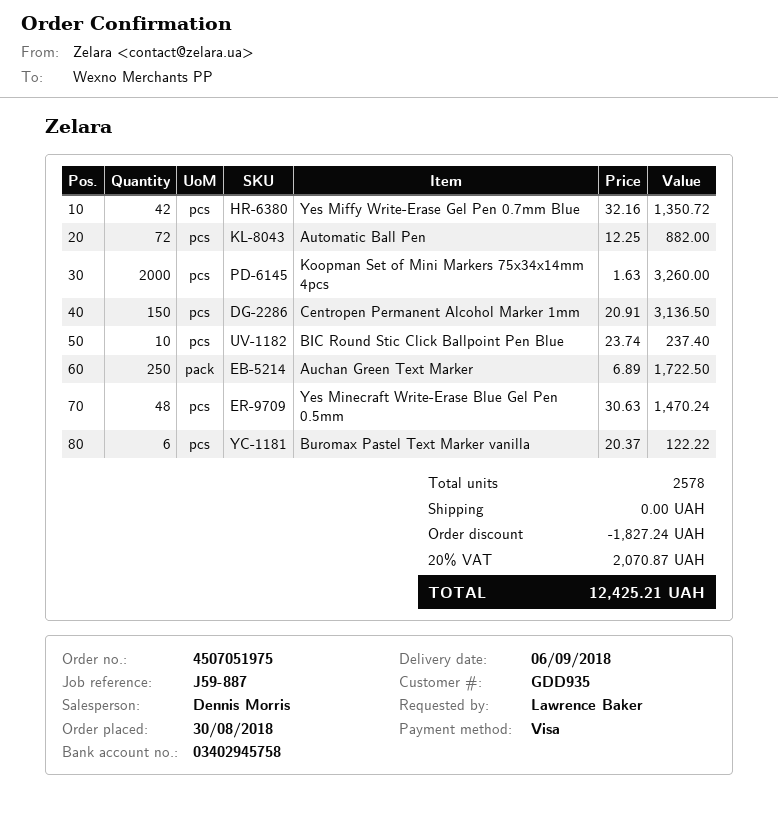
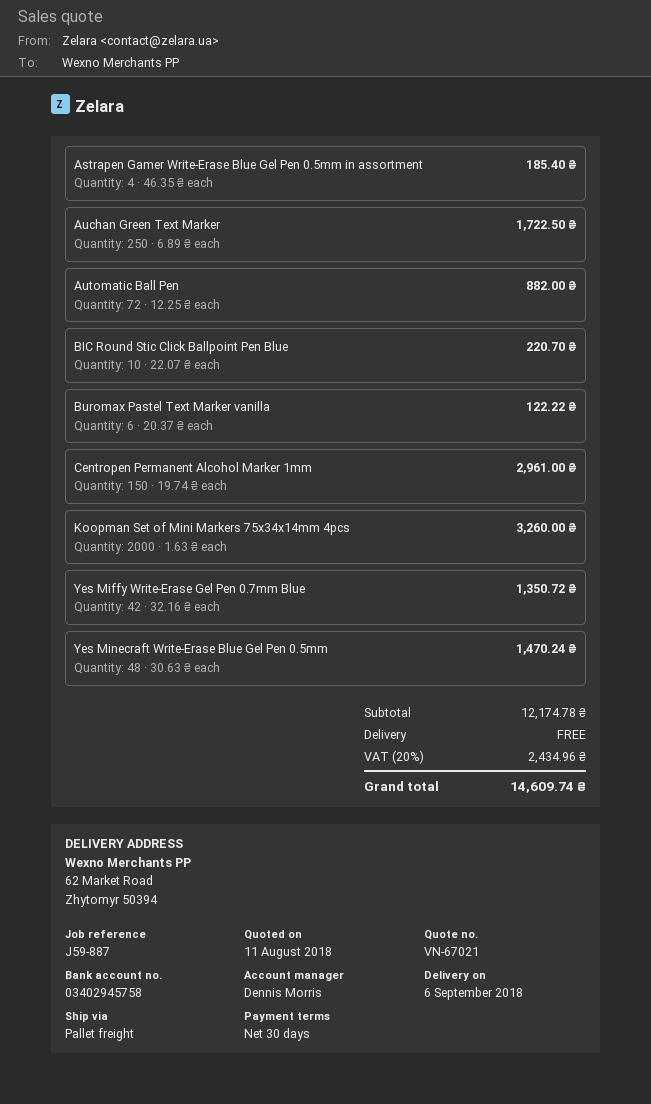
Centropen Permanent Alcohol Marker 1mm: 150 x 20.91 = 3136.50 -> 150 x 19.74 = 2961.00
BIC Round Stic Click Ballpoint Pen Blue: 10 x 23.74 = 237.40 -> 10 x 22.07 = 220.70
Astrapen Gamer Write-Erase Blue Gel Pen 0.5mm in assortment: none -> 4 x 46.35 = 185.40
discount: 1827.24 -> none
tax: 20% = 2070.87 -> 20% = 2434.96
total: 12425.21 -> 14609.74

